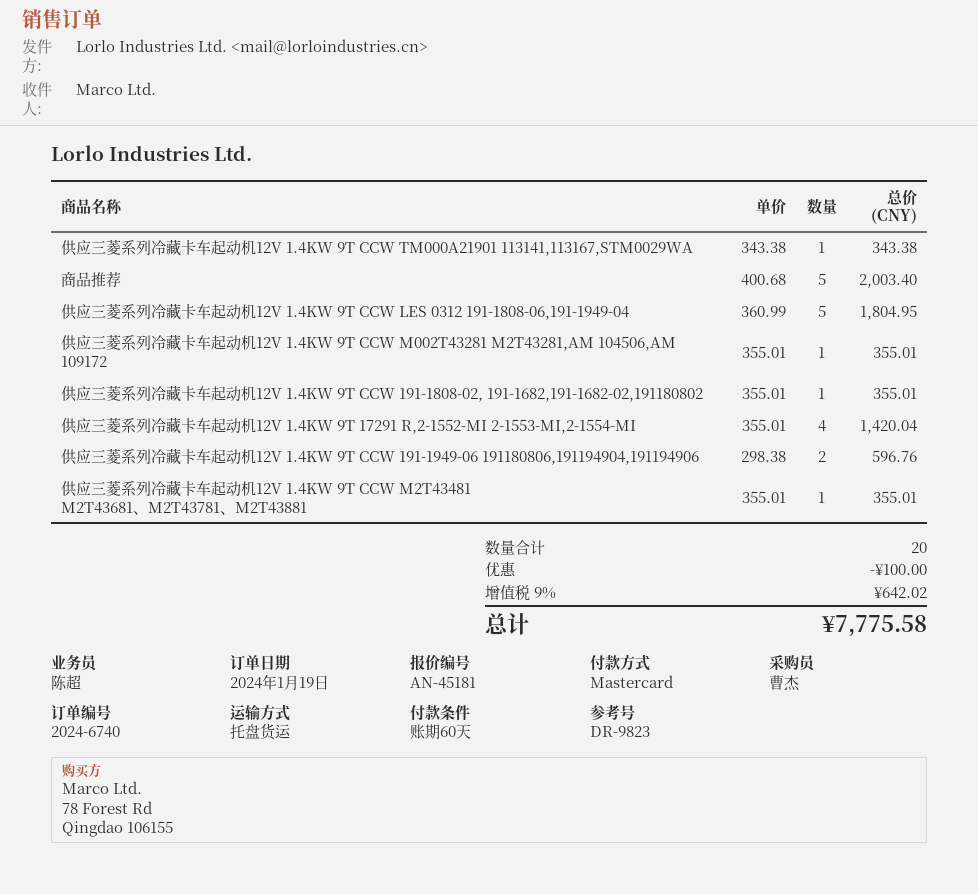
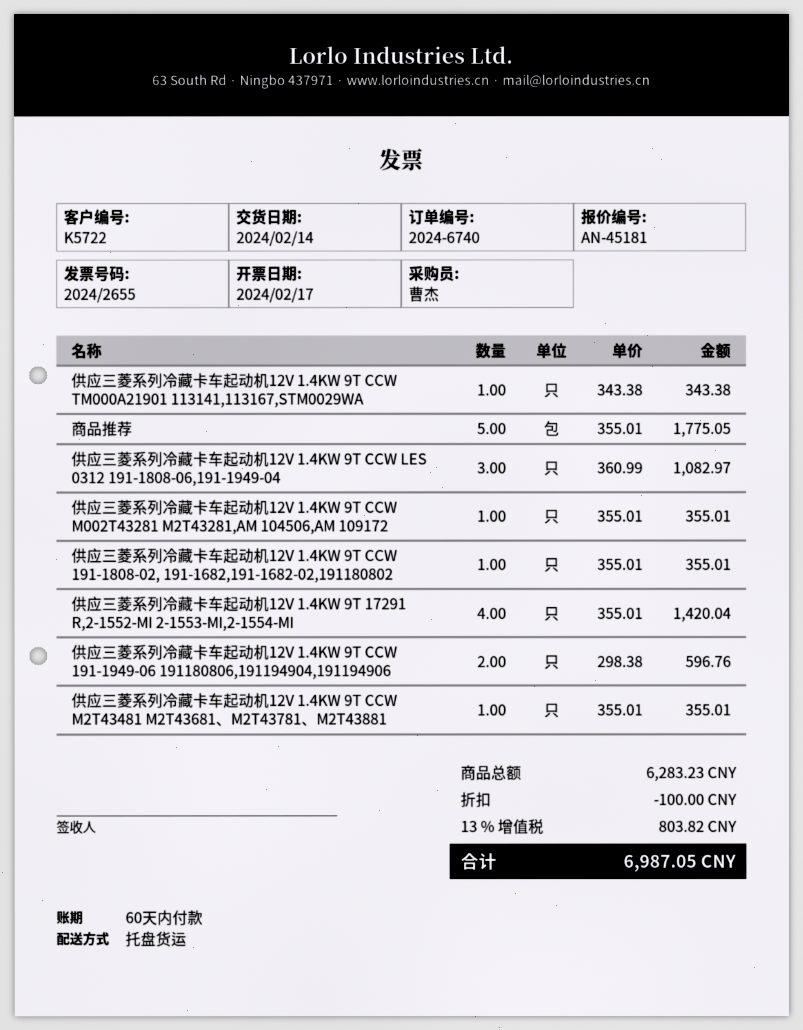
商品推荐: 5 x 400.68 = 2003.40 -> 5 x 355.01 = 1775.05
供应三菱系列冷藏卡车起动机12V 1.4KW 9T CCW LES 0312 191-1808-06,191-1949-04: 5 x 360.99 = 1804.95 -> 3 x 360.99 = 1082.97
tax: 9% = 642.02 -> 13% = 803.82
total: 7775.58 -> 6987.05

